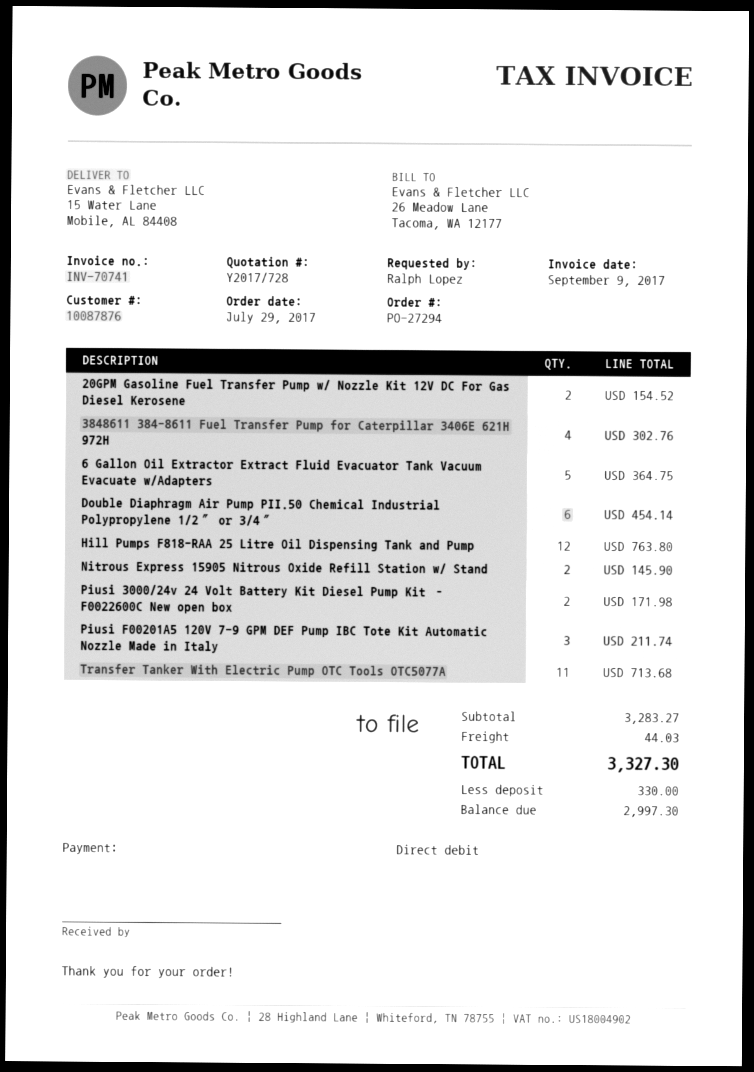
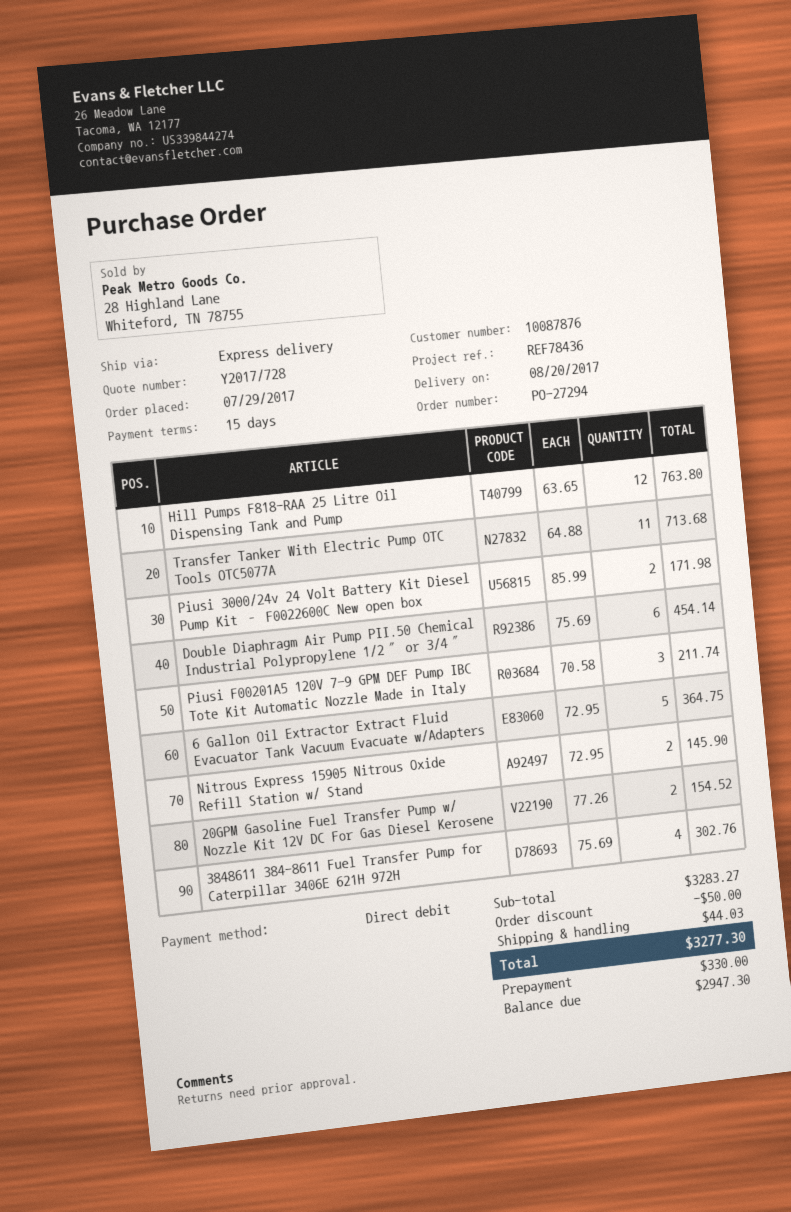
discount: none -> 50.00
total: 3327.30 -> 3277.30
balance: 2997.30 -> 2947.30

